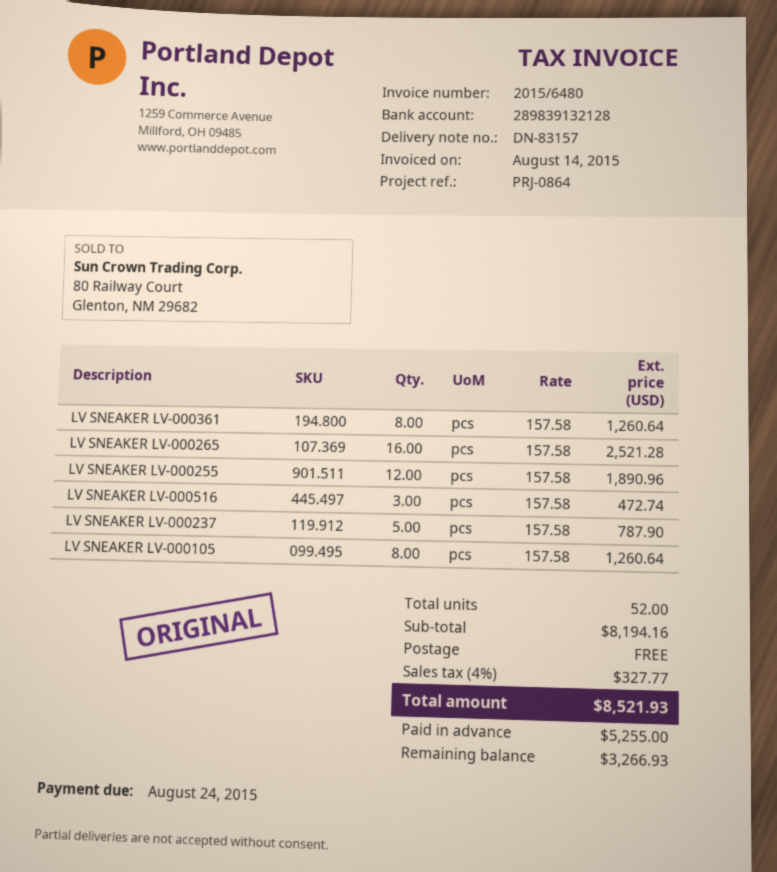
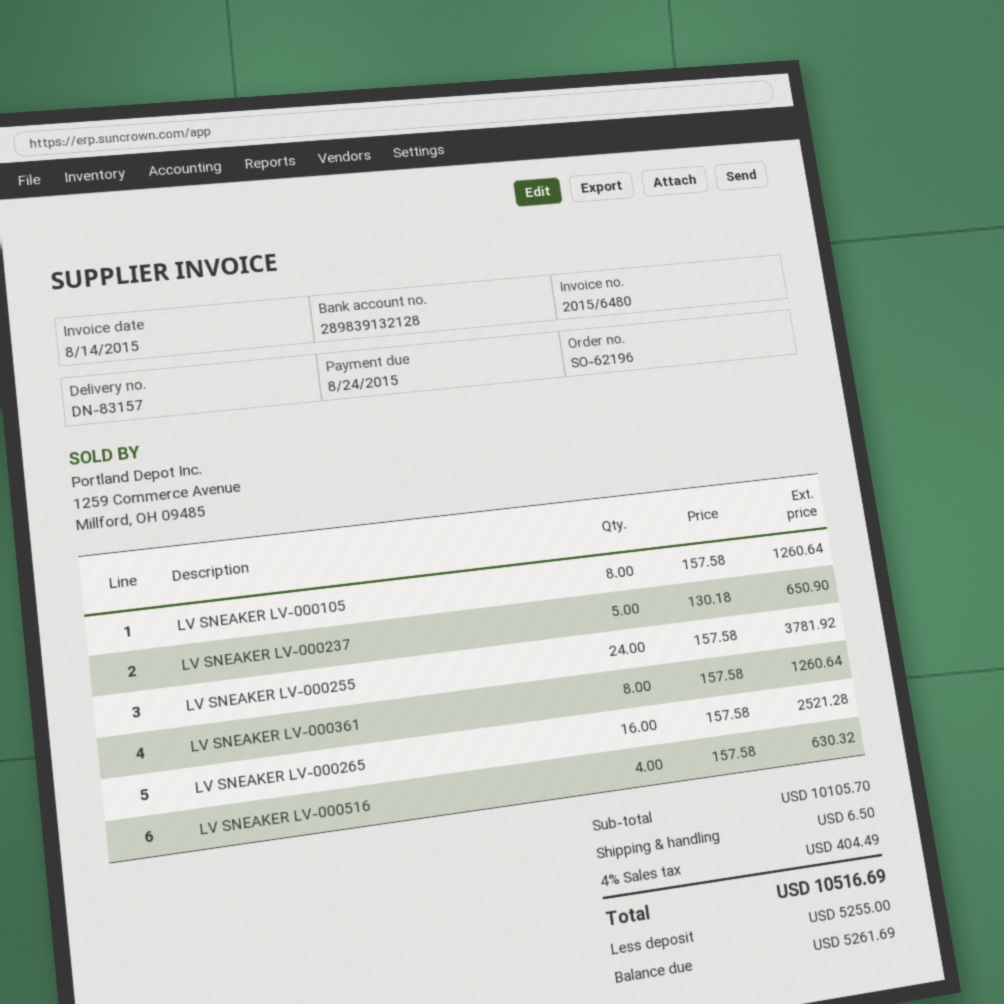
LV SNEAKER LV-000255: 12 x 157.58 = 1890.96 -> 24 x 157.58 = 3781.92
LV SNEAKER LV-000516: 3 x 157.58 = 472.74 -> 4 x 157.58 = 630.32
LV SNEAKER LV-000237: 5 x 157.58 = 787.90 -> 5 x 130.18 = 650.90
subtotal: 8194.16 -> 10105.70
shipping: 0.00 -> 6.50
tax: 4% = 327.77 -> 4% = 404.49
total: 8521.93 -> 10516.69
balance: 3266.93 -> 5261.69

